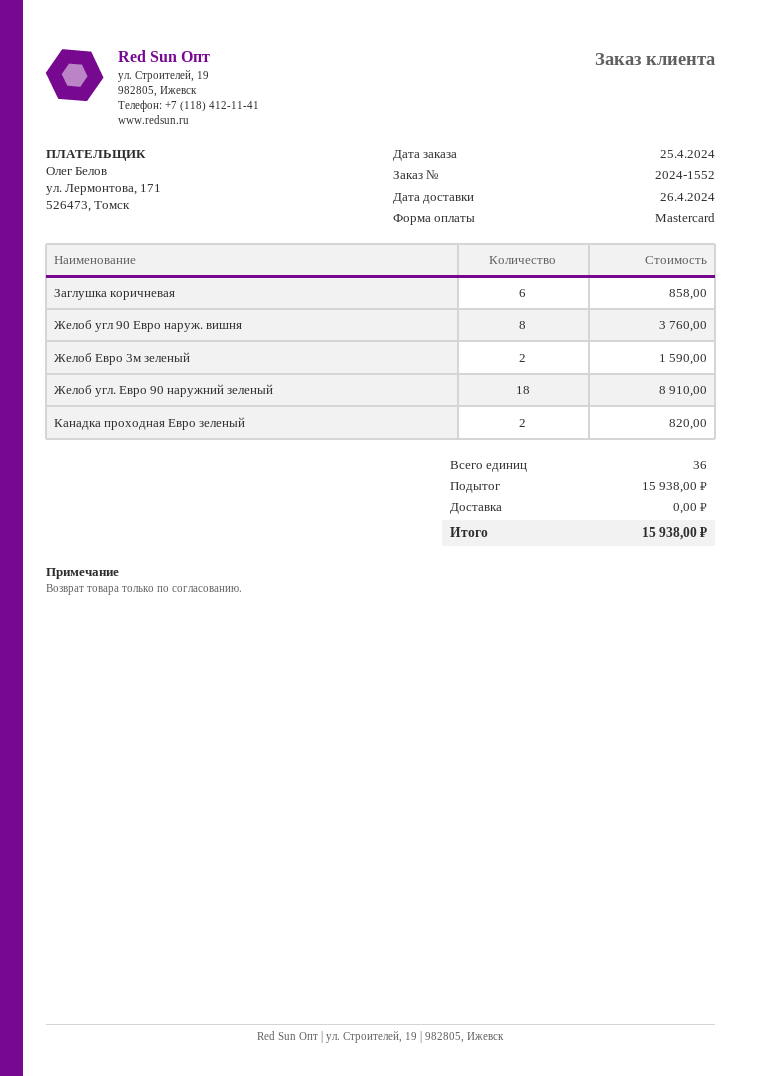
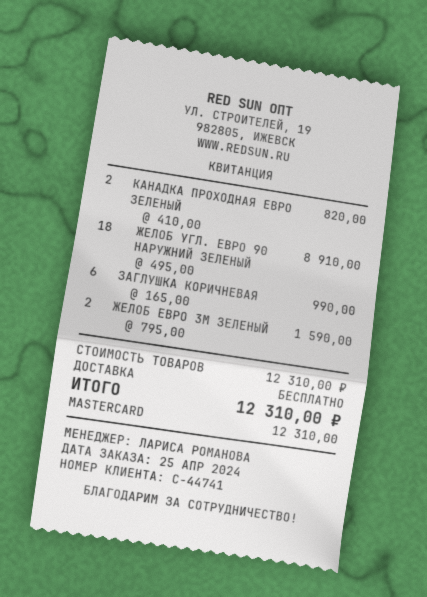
Заглушка коричневая: 6 for 858.00 -> 6 for 990.00
Желоб угл 90 Евро наруж. вишня: 8 for 3760.00 -> none
subtotal: 15938.00 -> 12310.00
total: 15938.00 -> 12310.00

